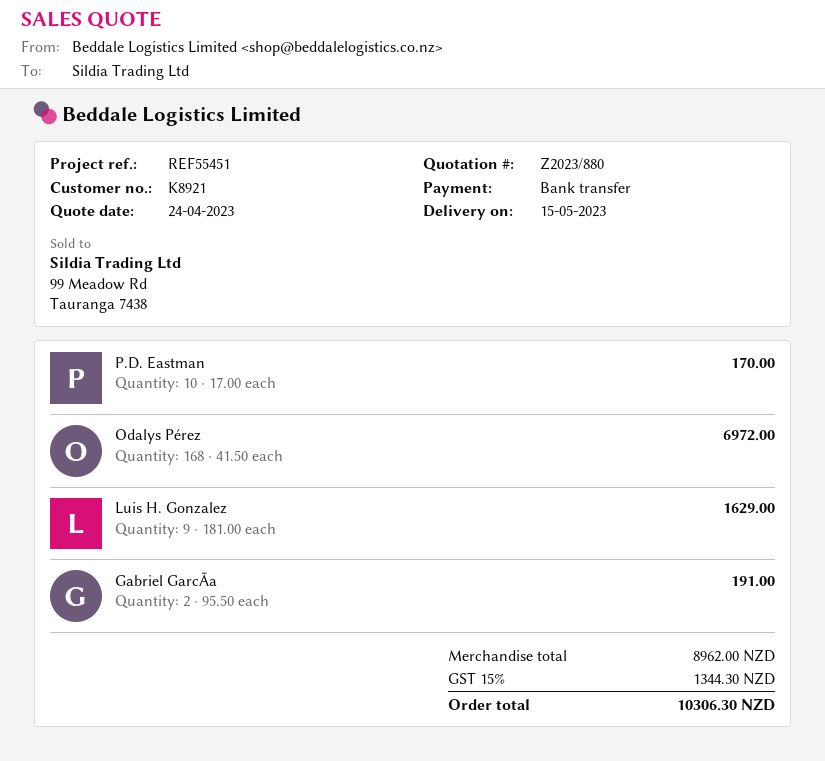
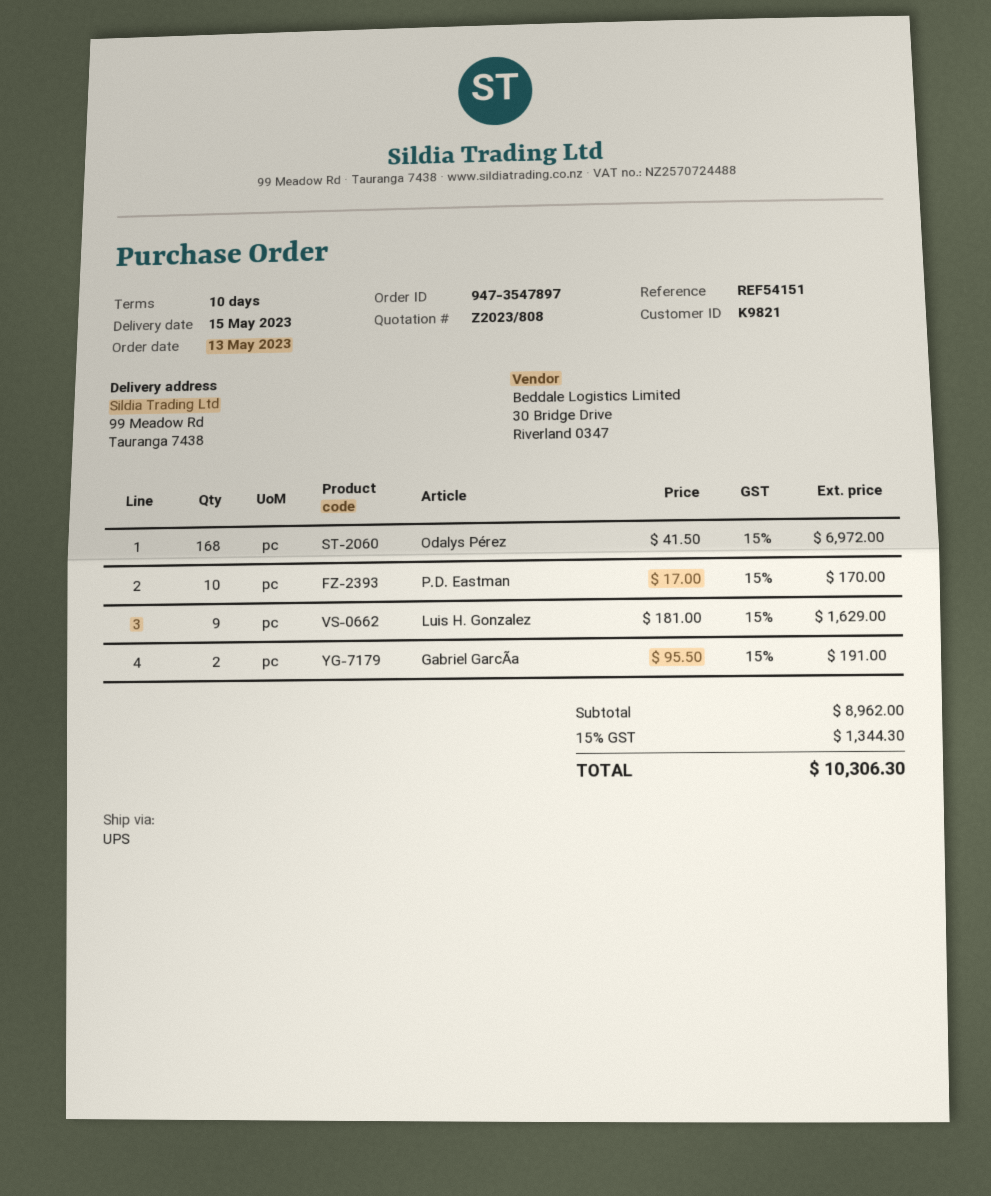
quote number: Z2023/880 -> Z2023/808
customer number: K8921 -> K9821
reference: REF55451 -> REF54151

